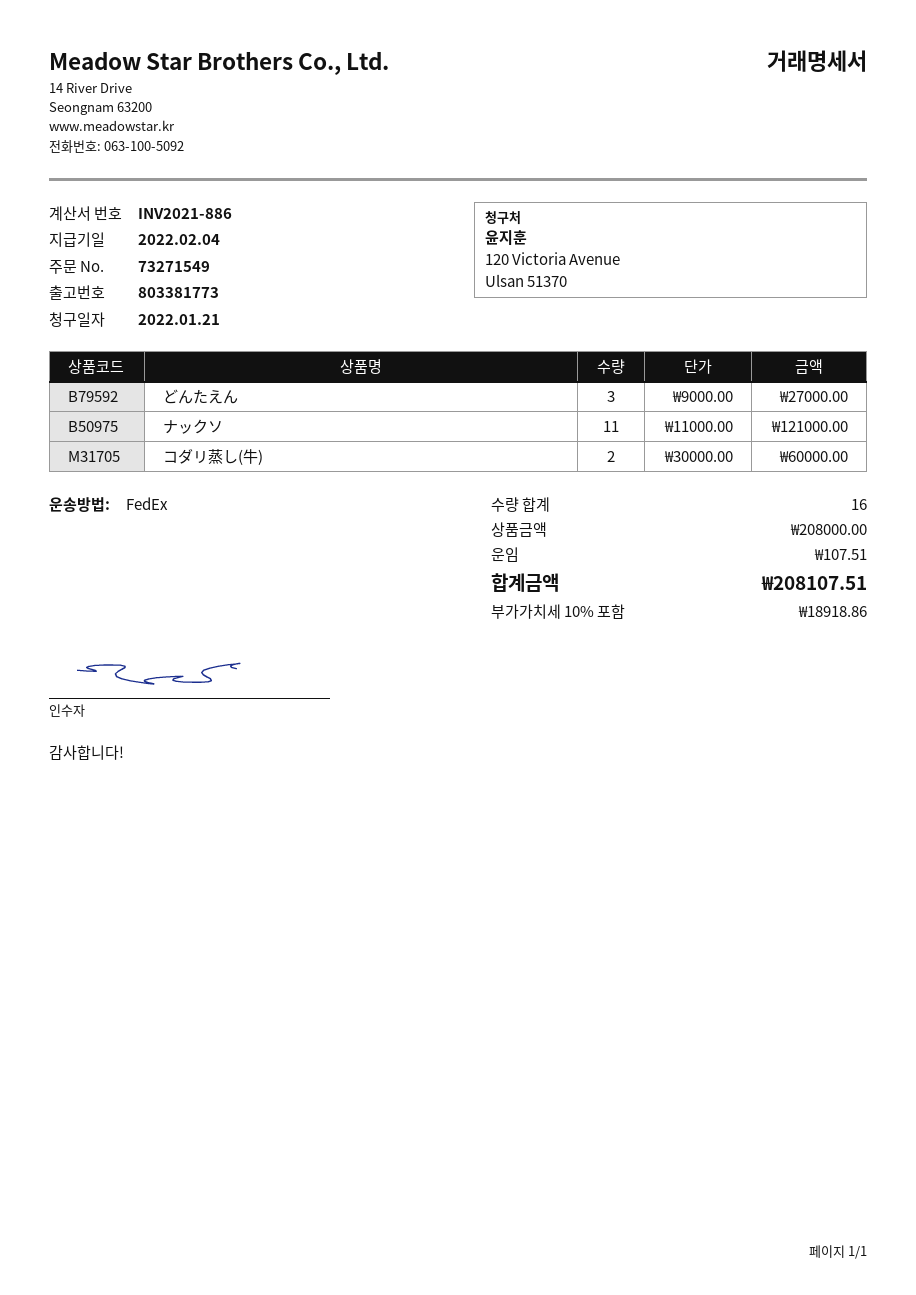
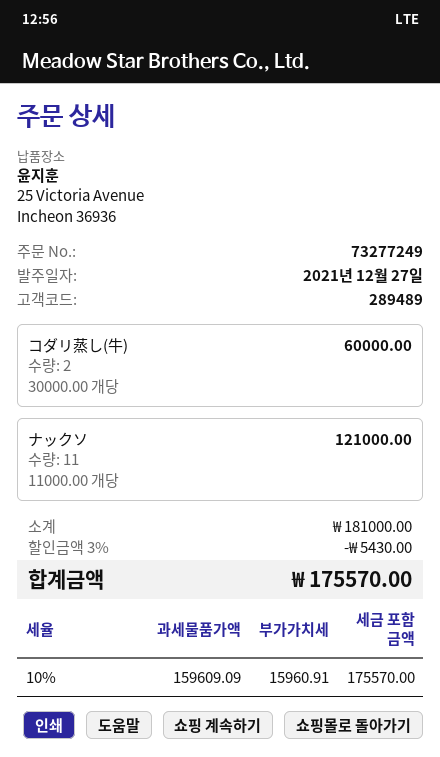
order number: 73271549 -> 73277249
どんたえん: 3 x 9000.00 = 27000.00 -> none
subtotal: 208000.00 -> 181000.00
discount: none -> 3% = 5430.00
shipping: 107.51 -> none
tax: 10% = 18918.86 -> 10% = 15960.91
total: 208107.51 -> 175570.00

